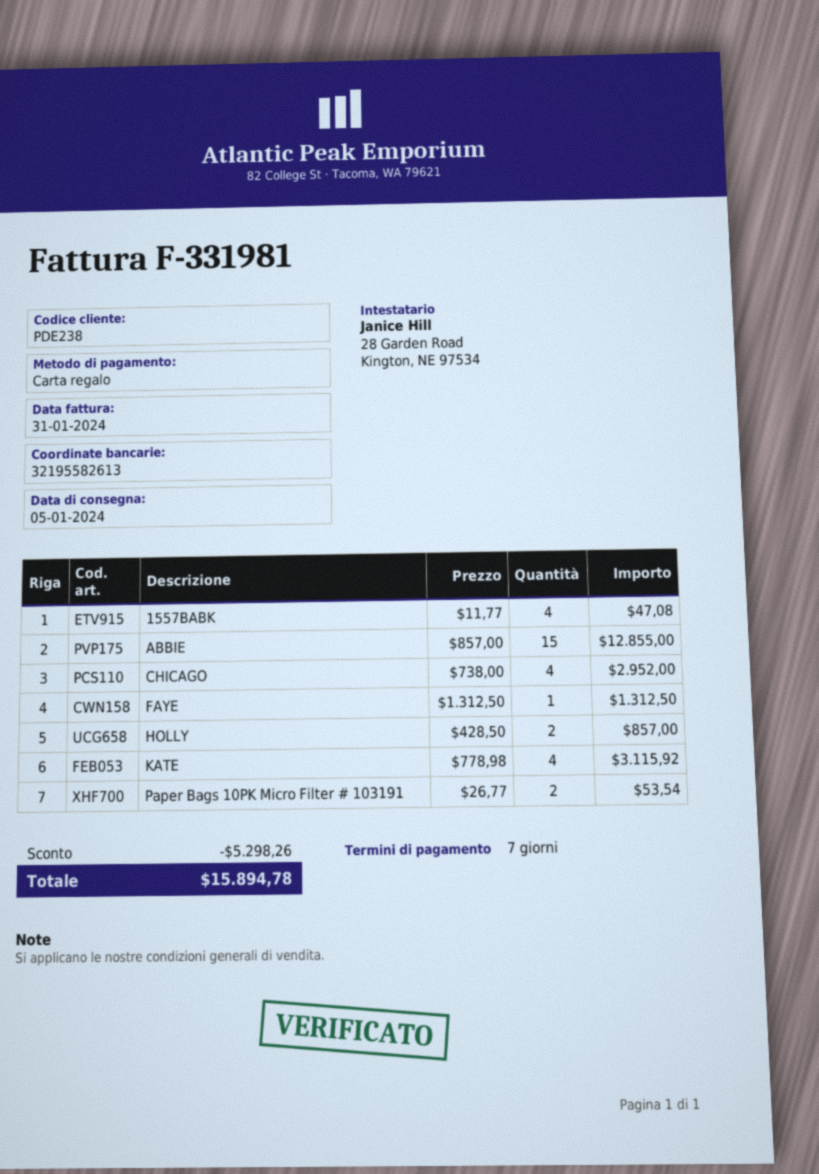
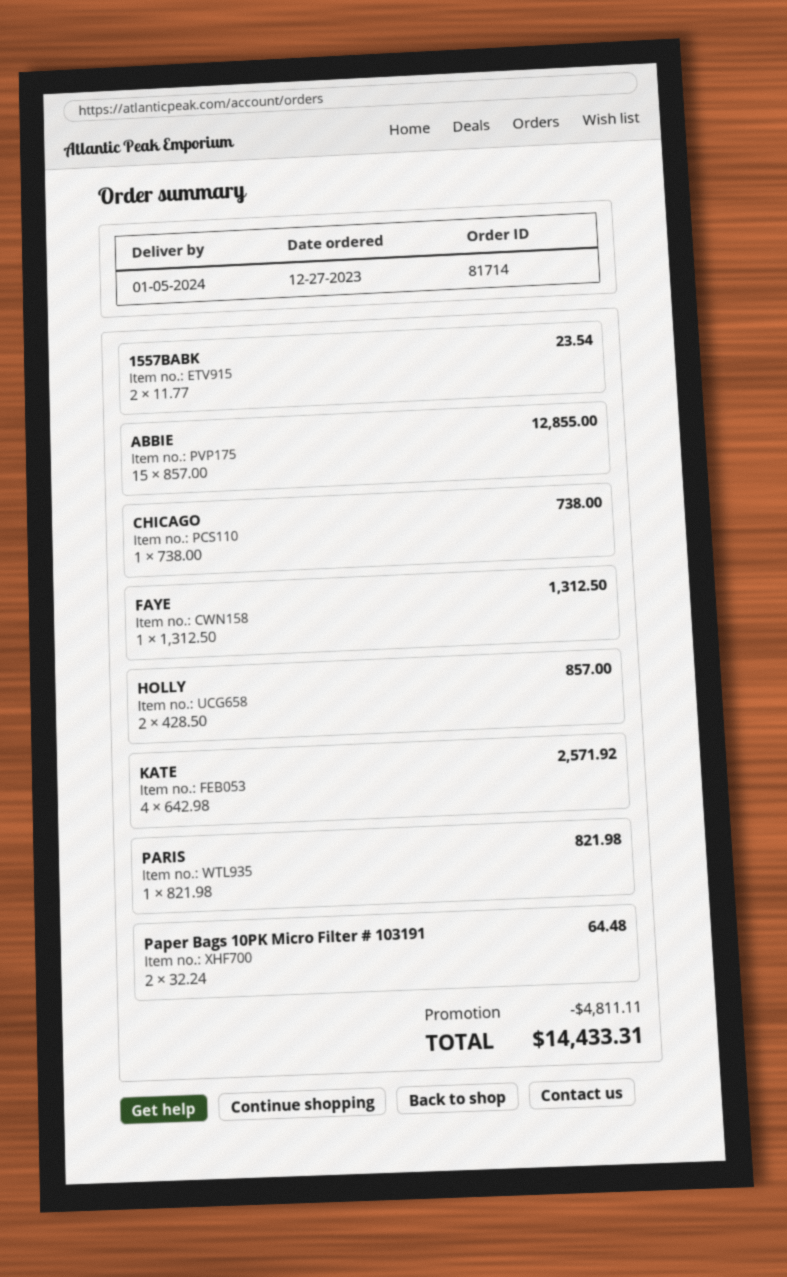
1557BABK: 4 x 11.77 = 47.08 -> 2 x 11.77 = 23.54
CHICAGO: 4 x 738.00 = 2952.00 -> 1 x 738.00 = 738.00
KATE: 4 x 778.98 = 3115.92 -> 4 x 642.98 = 2571.92
Paper Bags 10PK Micro Filter # 103191: 2 x 26.77 = 53.54 -> 2 x 32.24 = 64.48
PARIS: none -> 1 x 821.98 = 821.98
discount: 5298.26 -> 4811.11
total: 15894.78 -> 14433.31

